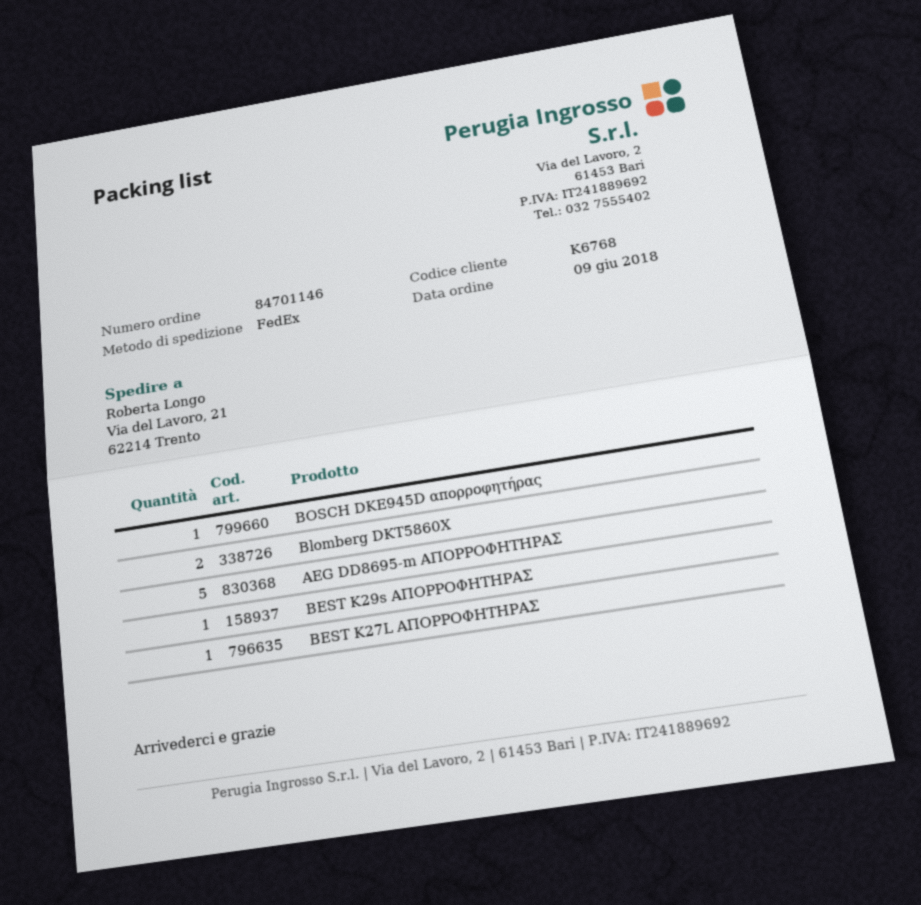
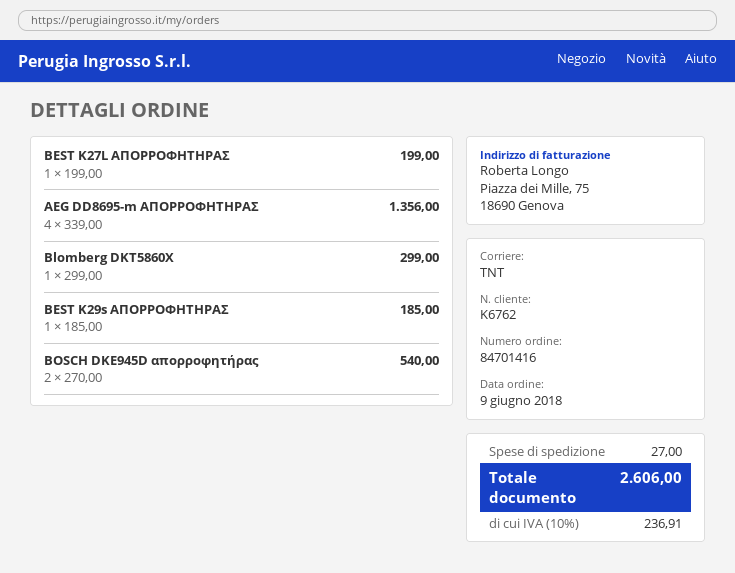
order number: 84701146 -> 84701416
customer number: K6768 -> K6762
shipping method: FedEx -> TNT
BOSCH DKE945D απορροφητήρας: 1 -> 2
Blomberg DKT5860X: 2 -> 1
AEG DD8695-m ΑΠΟΡΡΟΦΗΤΗΡΑΣ: 5 -> 4

